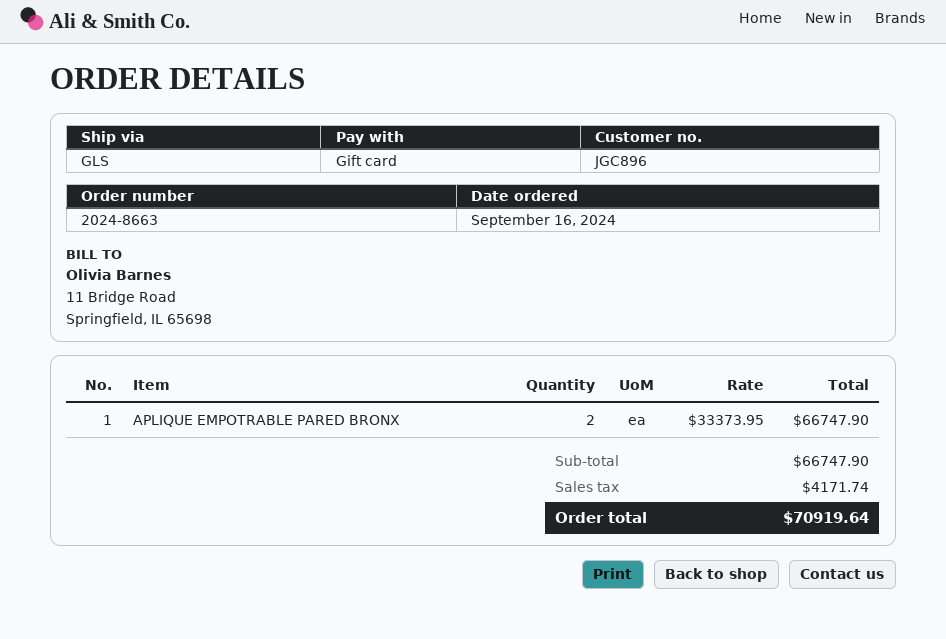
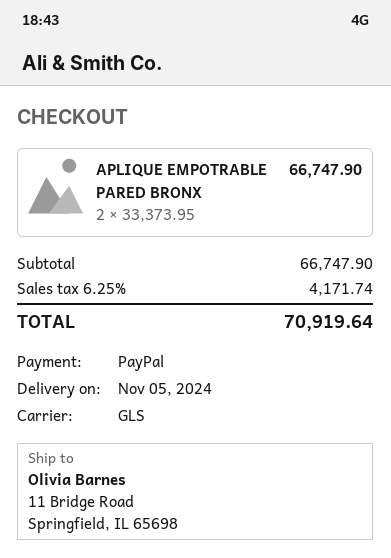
payment method: gift card -> PayPal

